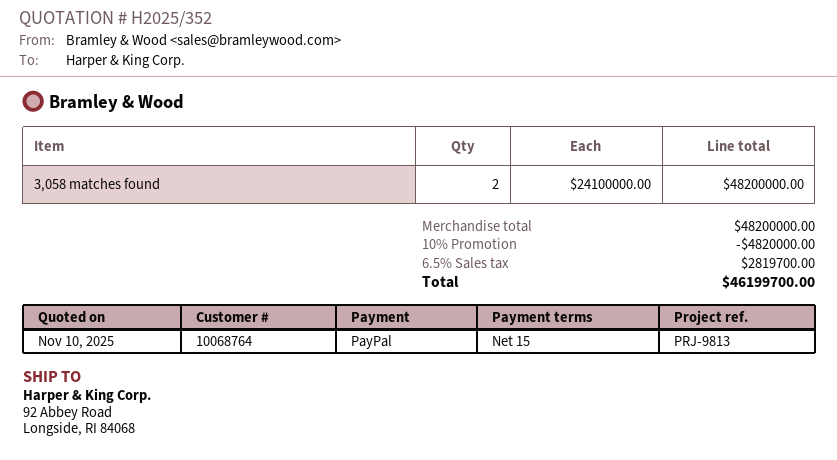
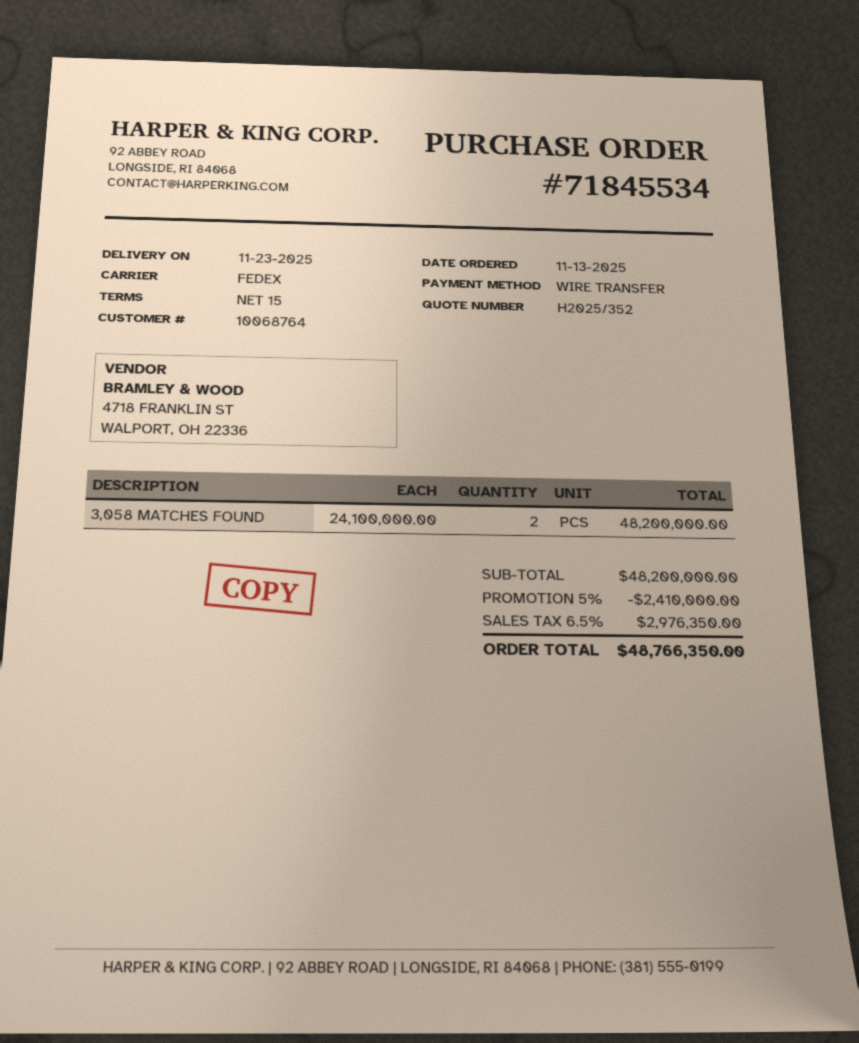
payment method: PayPal -> bank transfer
discount: 10% = 4820000.00 -> 5% = 2410000.00
tax: 6.5% = 2819700.00 -> 6.5% = 2976350.00
total: 46199700.00 -> 48766350.00

